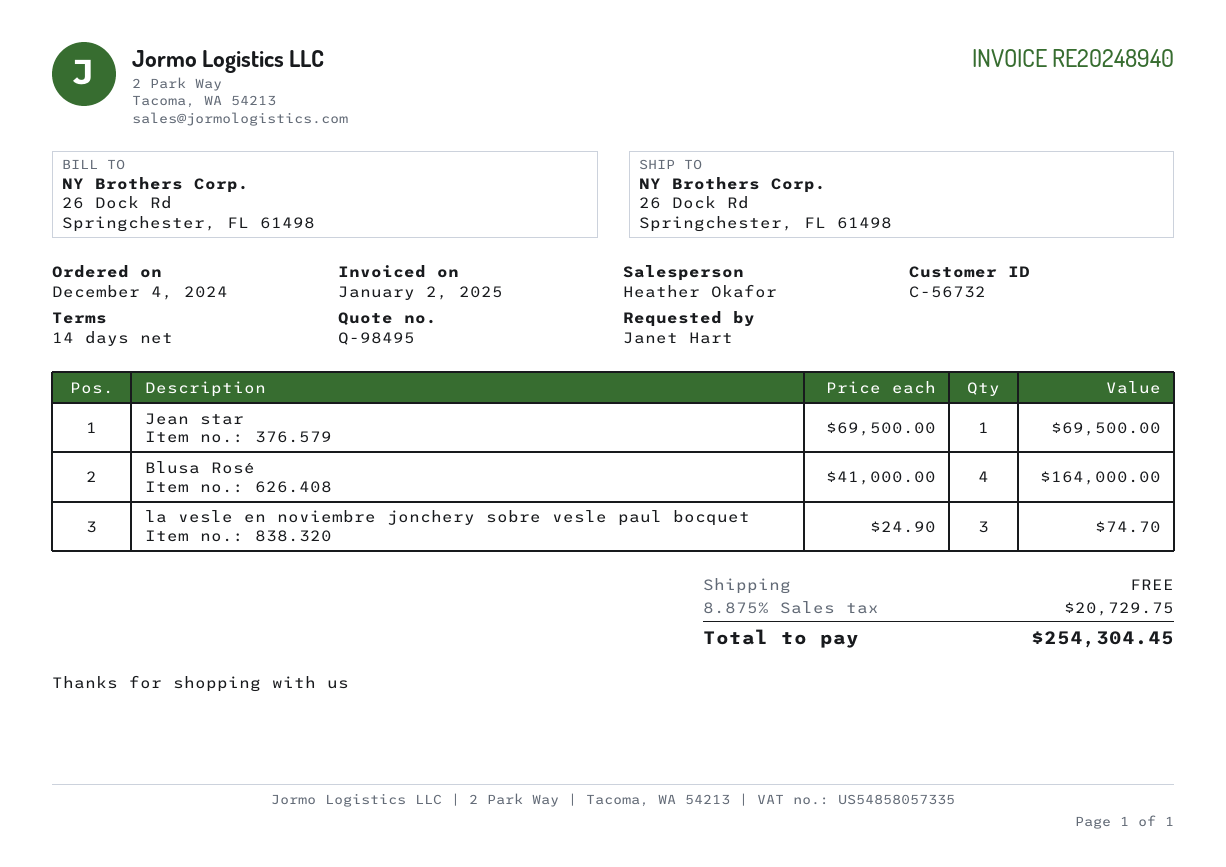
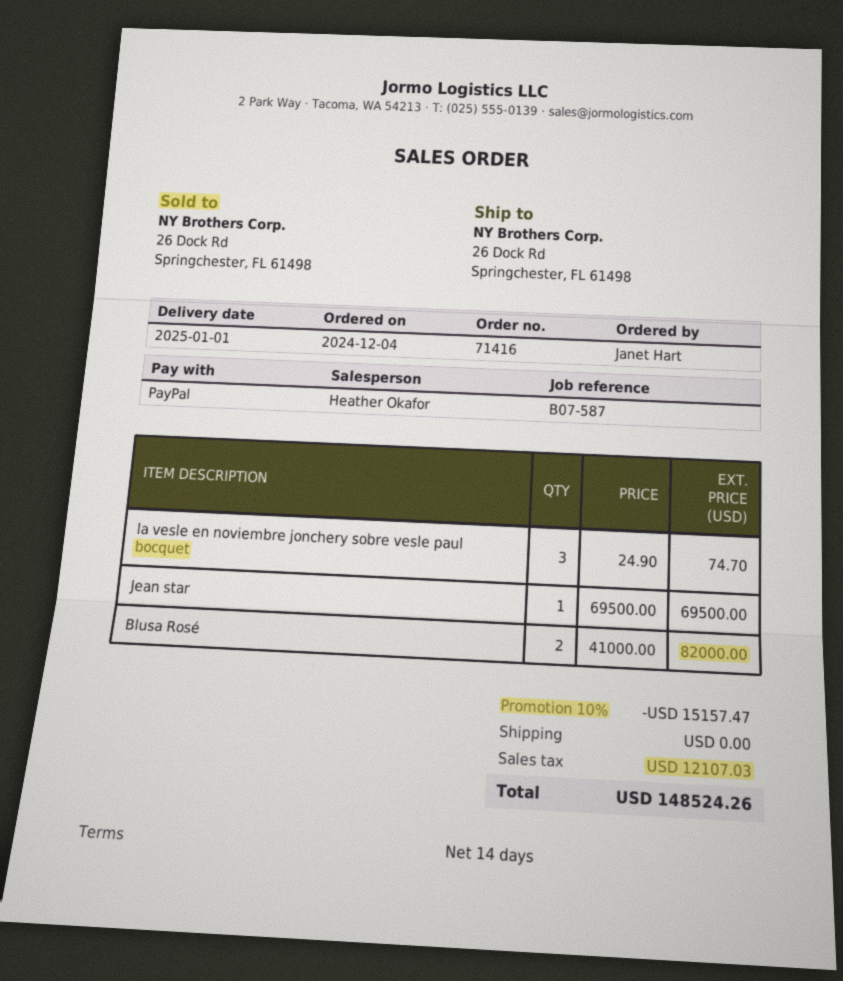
Blusa Rosé: 4 x 41000.00 = 164000.00 -> 2 x 41000.00 = 82000.00
discount: none -> 10% = 15157.47
tax: 20729.75 -> 12107.03
total: 254304.45 -> 148524.26

